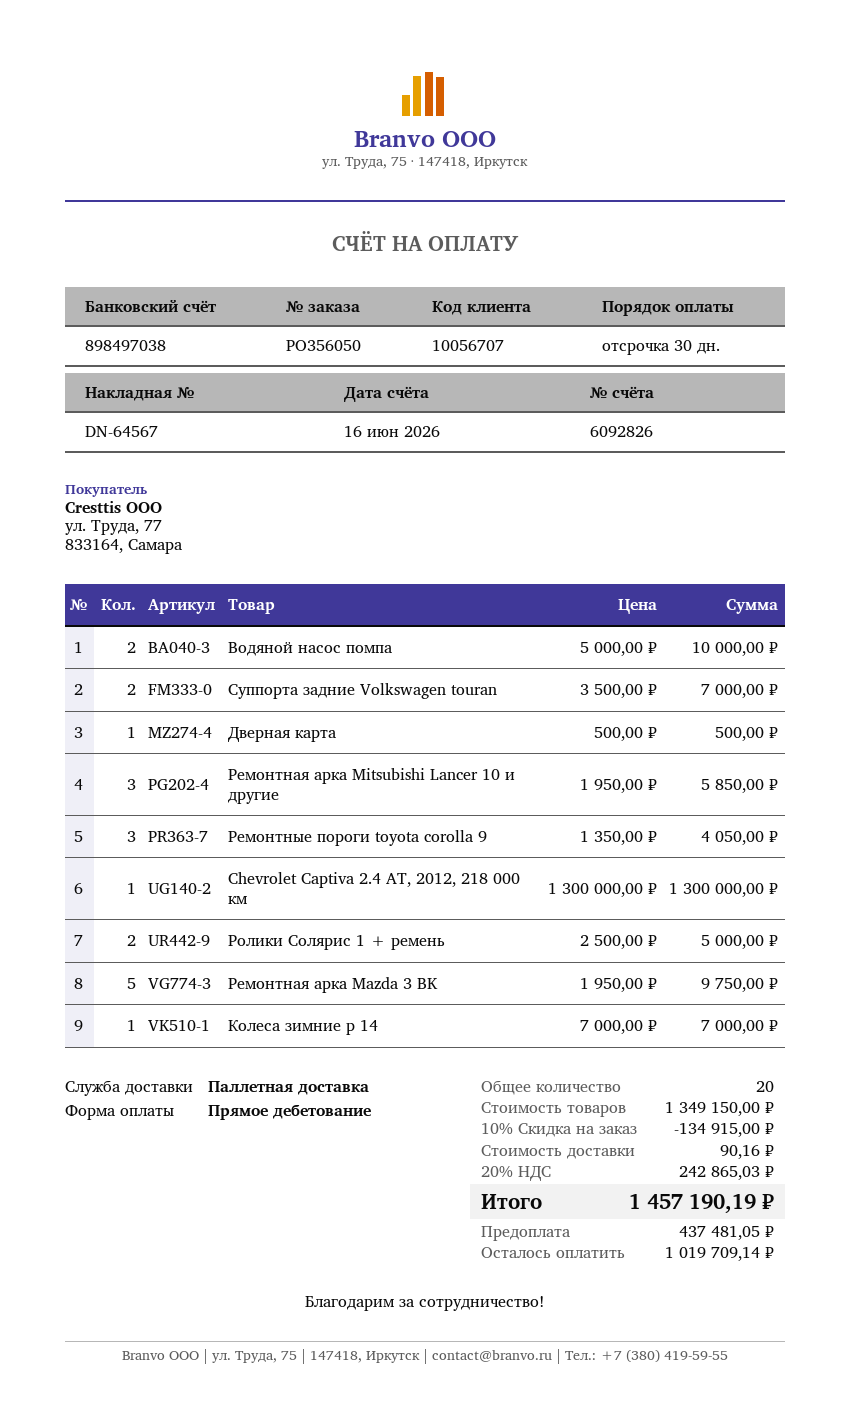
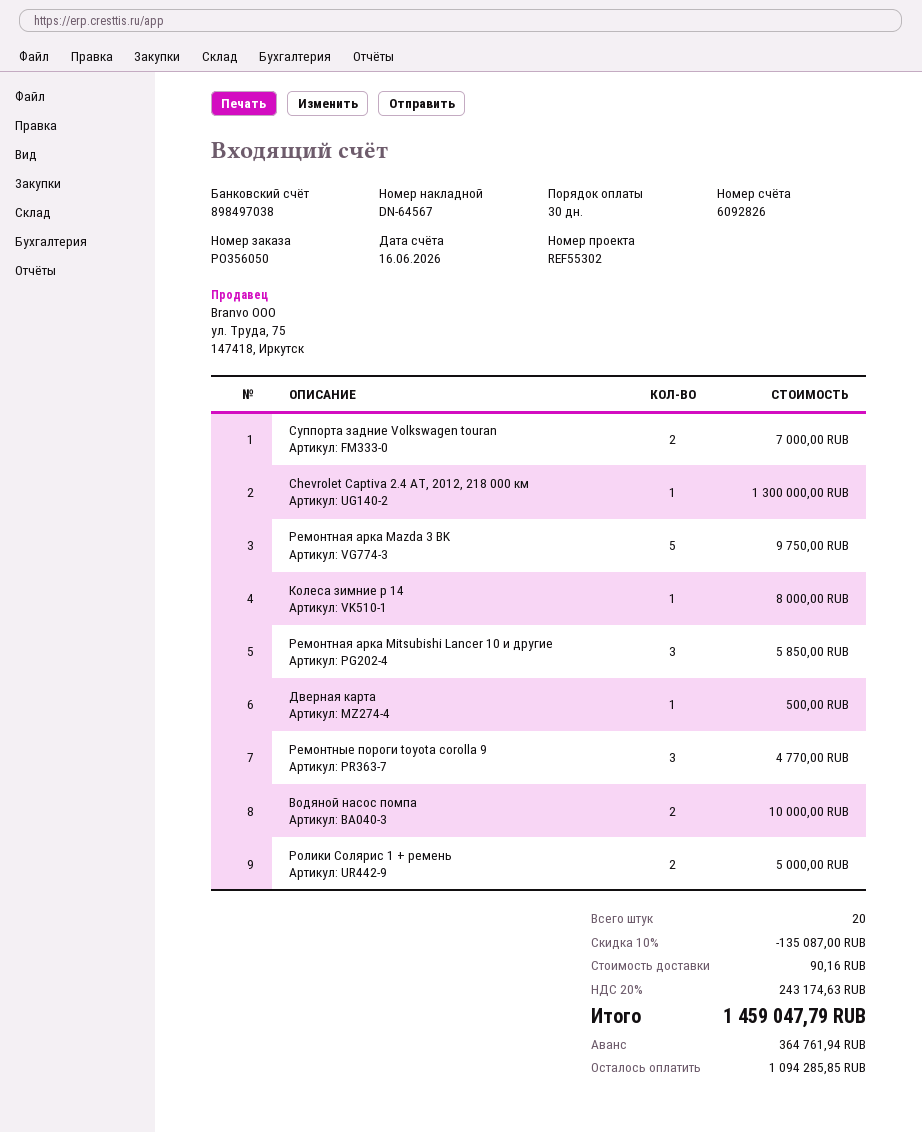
Ремонтные пороги toyota corolla 9: 3 for 4050.00 -> 3 for 4770.00
Колеса зимние р 14: 1 for 7000.00 -> 1 for 8000.00
discount: 10% = 134915.00 -> 10% = 135087.00
tax: 20% = 242865.03 -> 20% = 243174.63
total: 1457190.19 -> 1459047.79
deposit: 437481.05 -> 364761.94
balance: 1019709.14 -> 1094285.85

